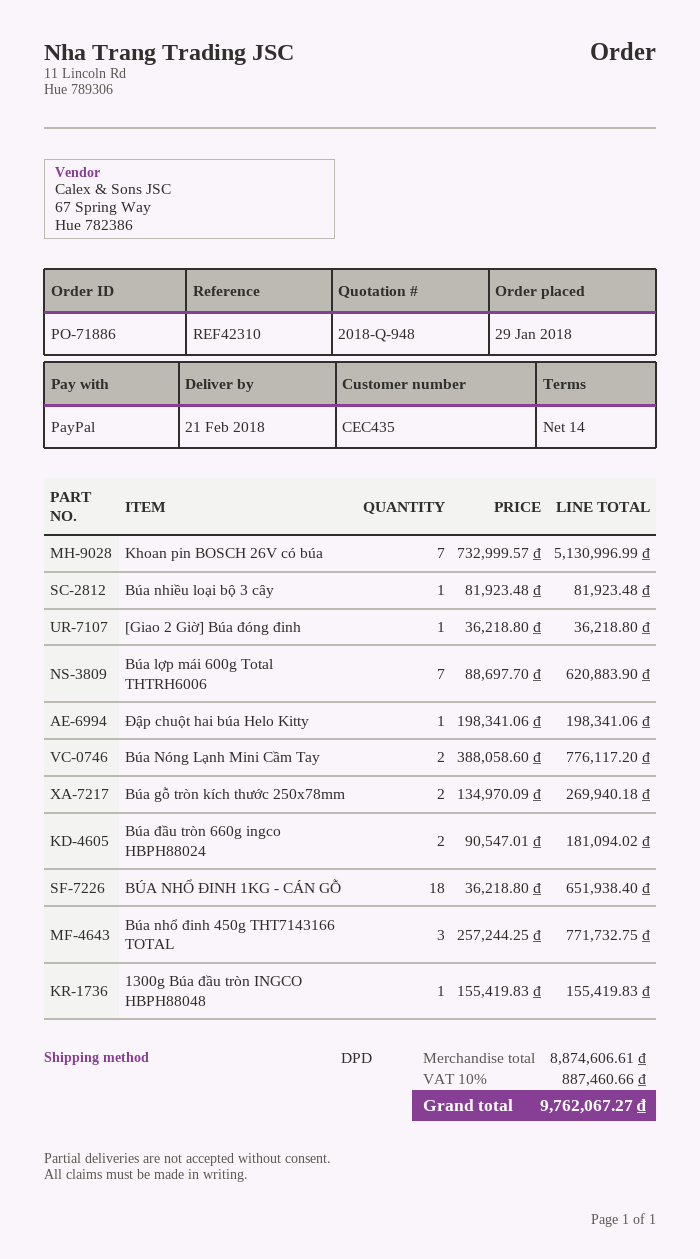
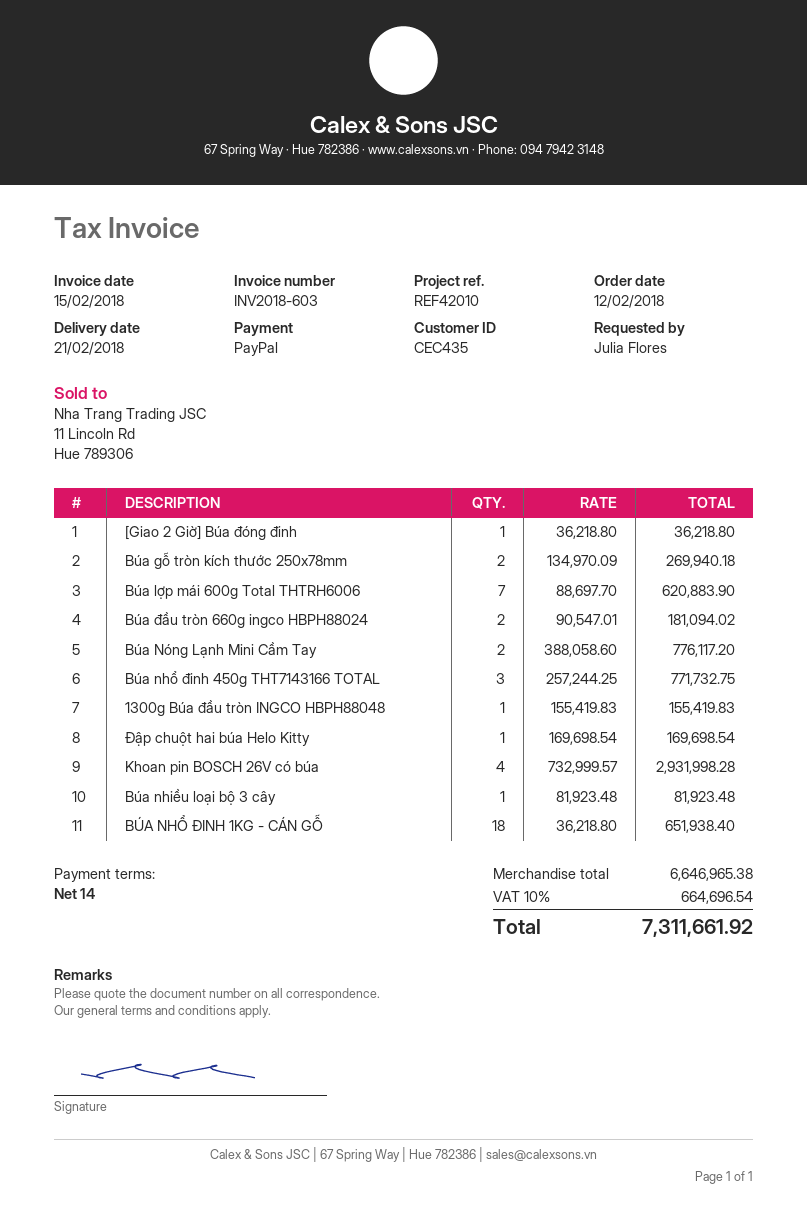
order date: 2018-01-29 -> 2018-02-12
reference: REF42310 -> REF42010
Khoan pin BOSCH 26V có búa: 7 x 732999.57 = 5130996.99 -> 4 x 732999.57 = 2931998.28
Đập chuột hai búa Helo Kitty: 1 x 198341.06 = 198341.06 -> 1 x 169698.54 = 169698.54
subtotal: 8874606.61 -> 6646965.38
tax: 10% = 887460.66 -> 10% = 664696.54
total: 9762067.27 -> 7311661.92

